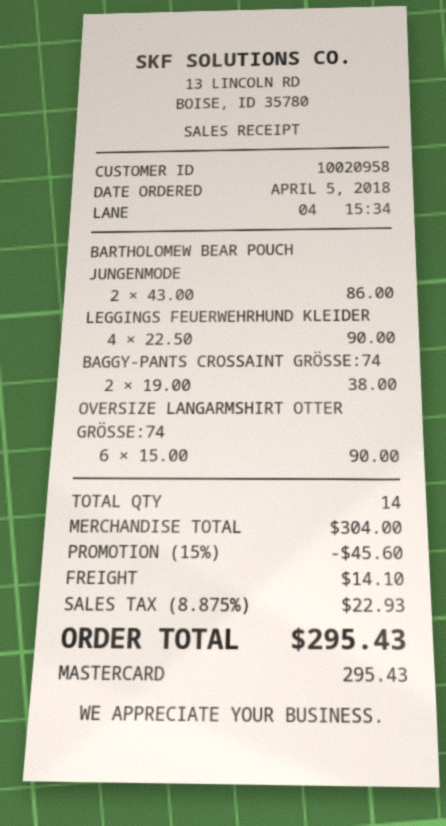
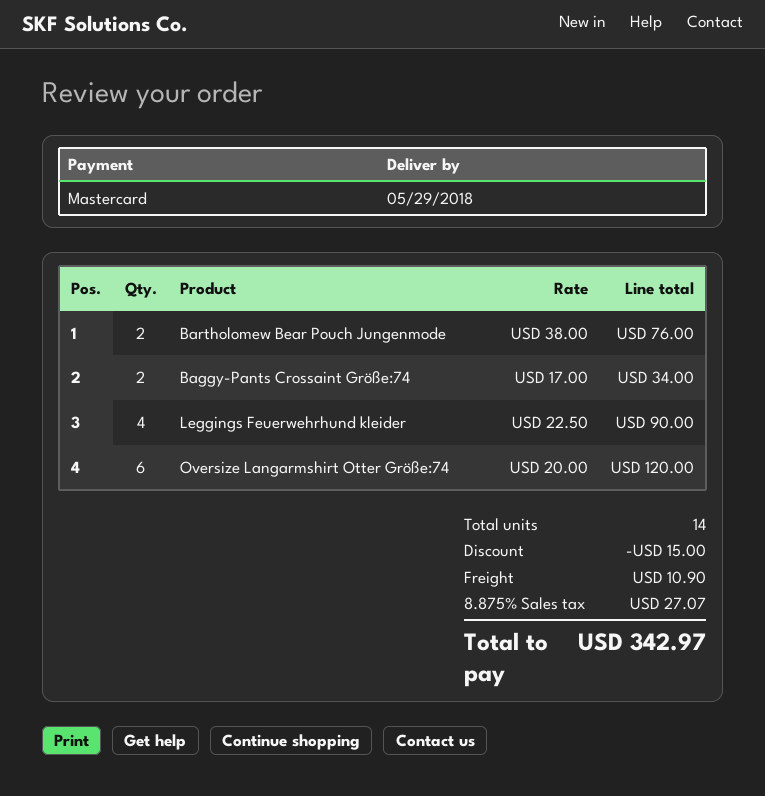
BARTHOLOMEW BEAR POUCH JUNGENMODE: 2 x 43.00 = 86.00 -> 2 x 38.00 = 76.00
BAGGY-PANTS CROSSAINT GRÖSSE:74: 2 x 19.00 = 38.00 -> 2 x 17.00 = 34.00
OVERSIZE LANGARMSHIRT OTTER GRÖSSE:74: 6 x 15.00 = 90.00 -> 6 x 20.00 = 120.00
discount: 45.60 -> 15.00
shipping: 14.10 -> 10.90
tax: 8.875% = 22.93 -> 8.875% = 27.07
total: 295.43 -> 342.97

